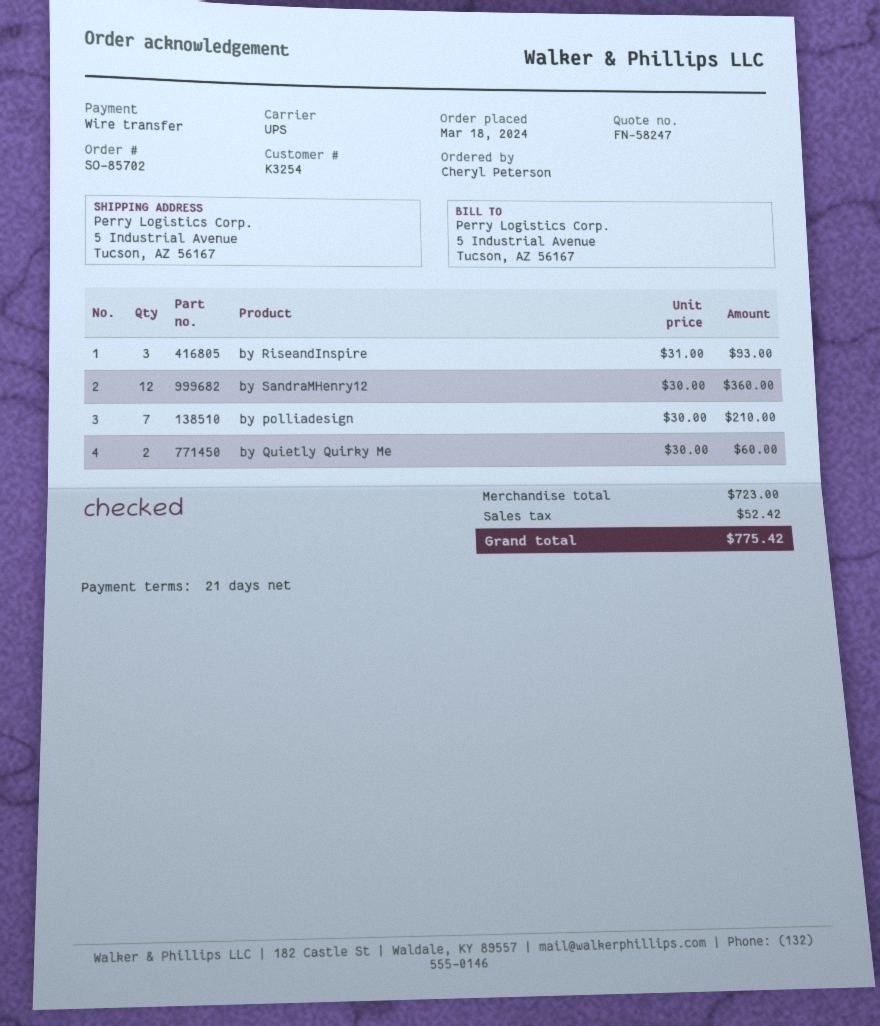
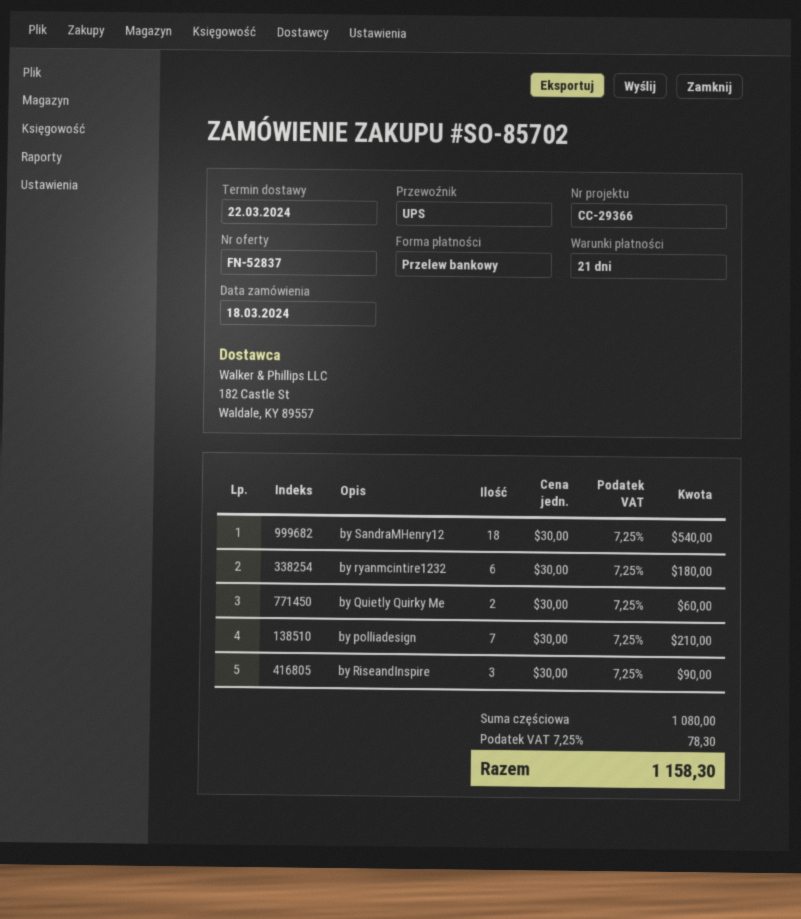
quote number: FN-58247 -> FN-52837
by RiseandInspire: 3 x 31.00 = 93.00 -> 3 x 30.00 = 90.00
by SandraMHenry12: 12 x 30.00 = 360.00 -> 18 x 30.00 = 540.00
by ryanmcintire1232: none -> 6 x 30.00 = 180.00
subtotal: 723.00 -> 1080.00
tax: 52.42 -> 78.30
total: 775.42 -> 1158.30

